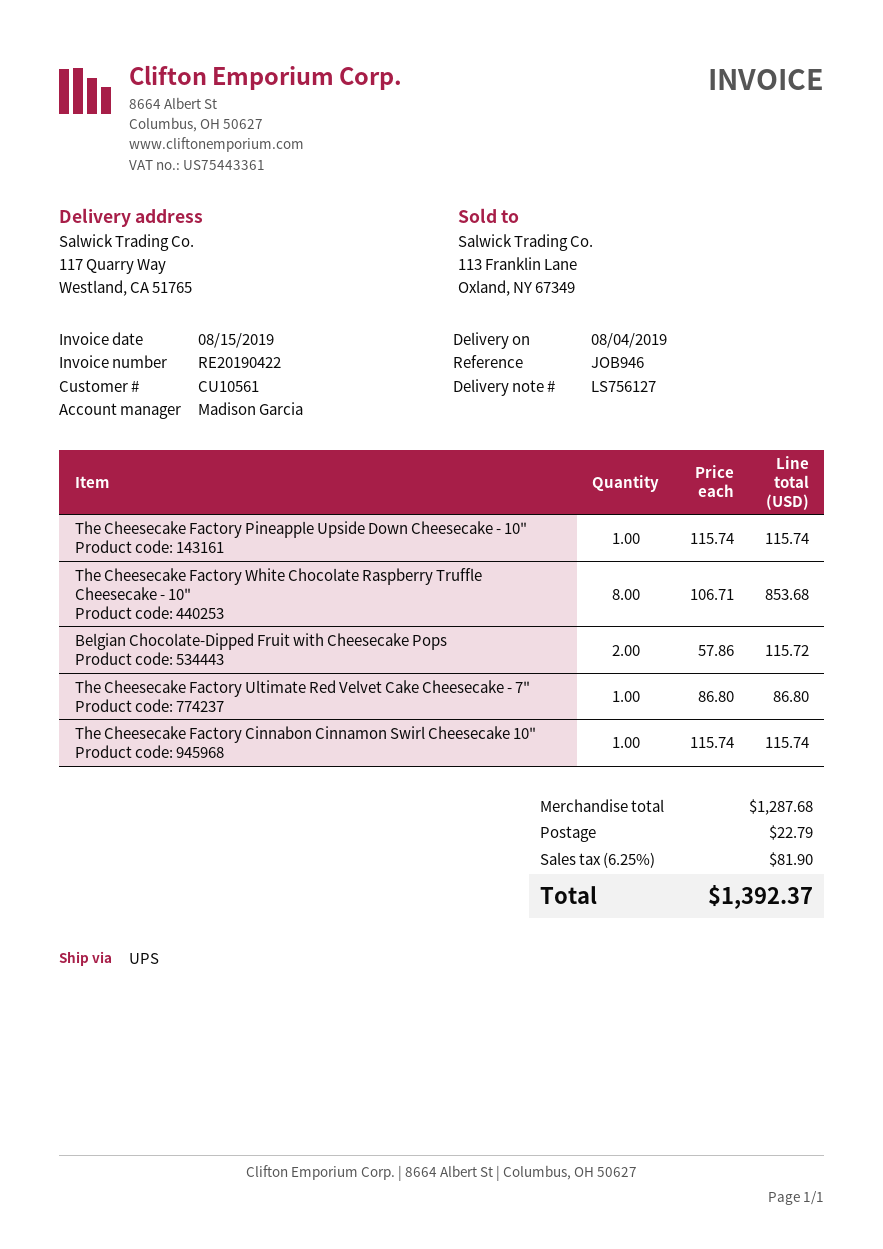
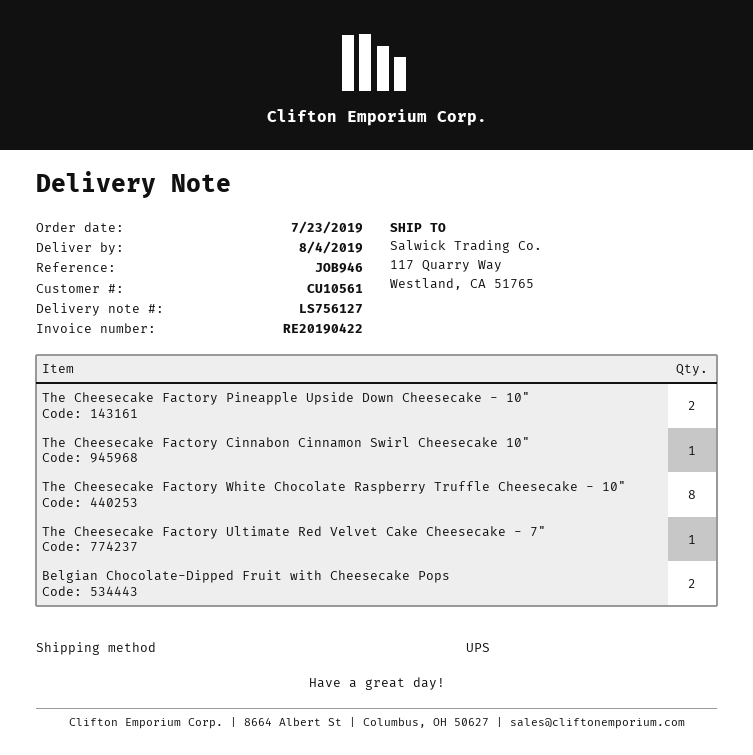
The Cheesecake Factory Pineapple Upside Down Cheesecake - 10": 1 -> 2

